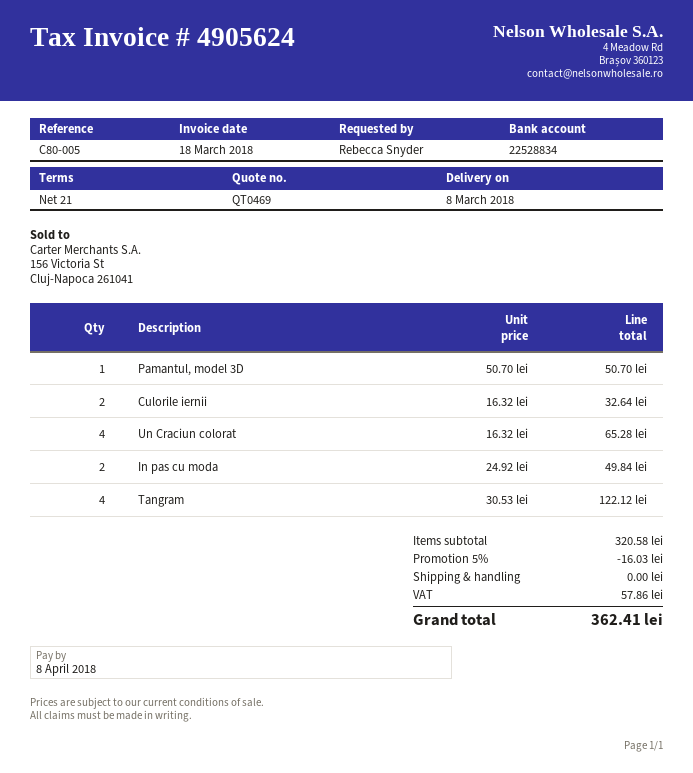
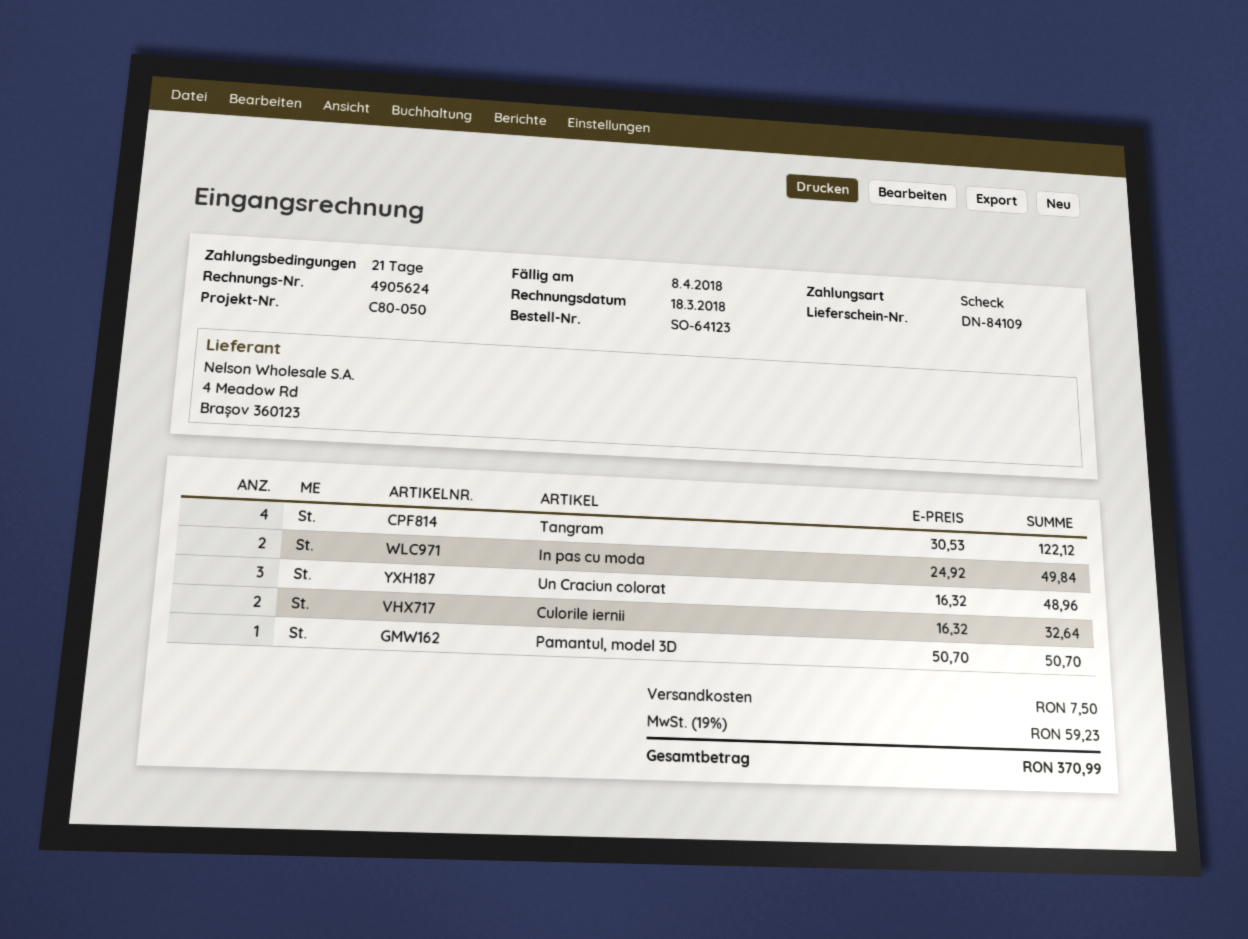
reference: C80-005 -> C80-050
Un Craciun colorat: 4 x 16.32 = 65.28 -> 3 x 16.32 = 48.96
discount: 5% = 16.03 -> none
shipping: 0.00 -> 7.50
tax: 57.86 -> 59.23
total: 362.41 -> 370.99

